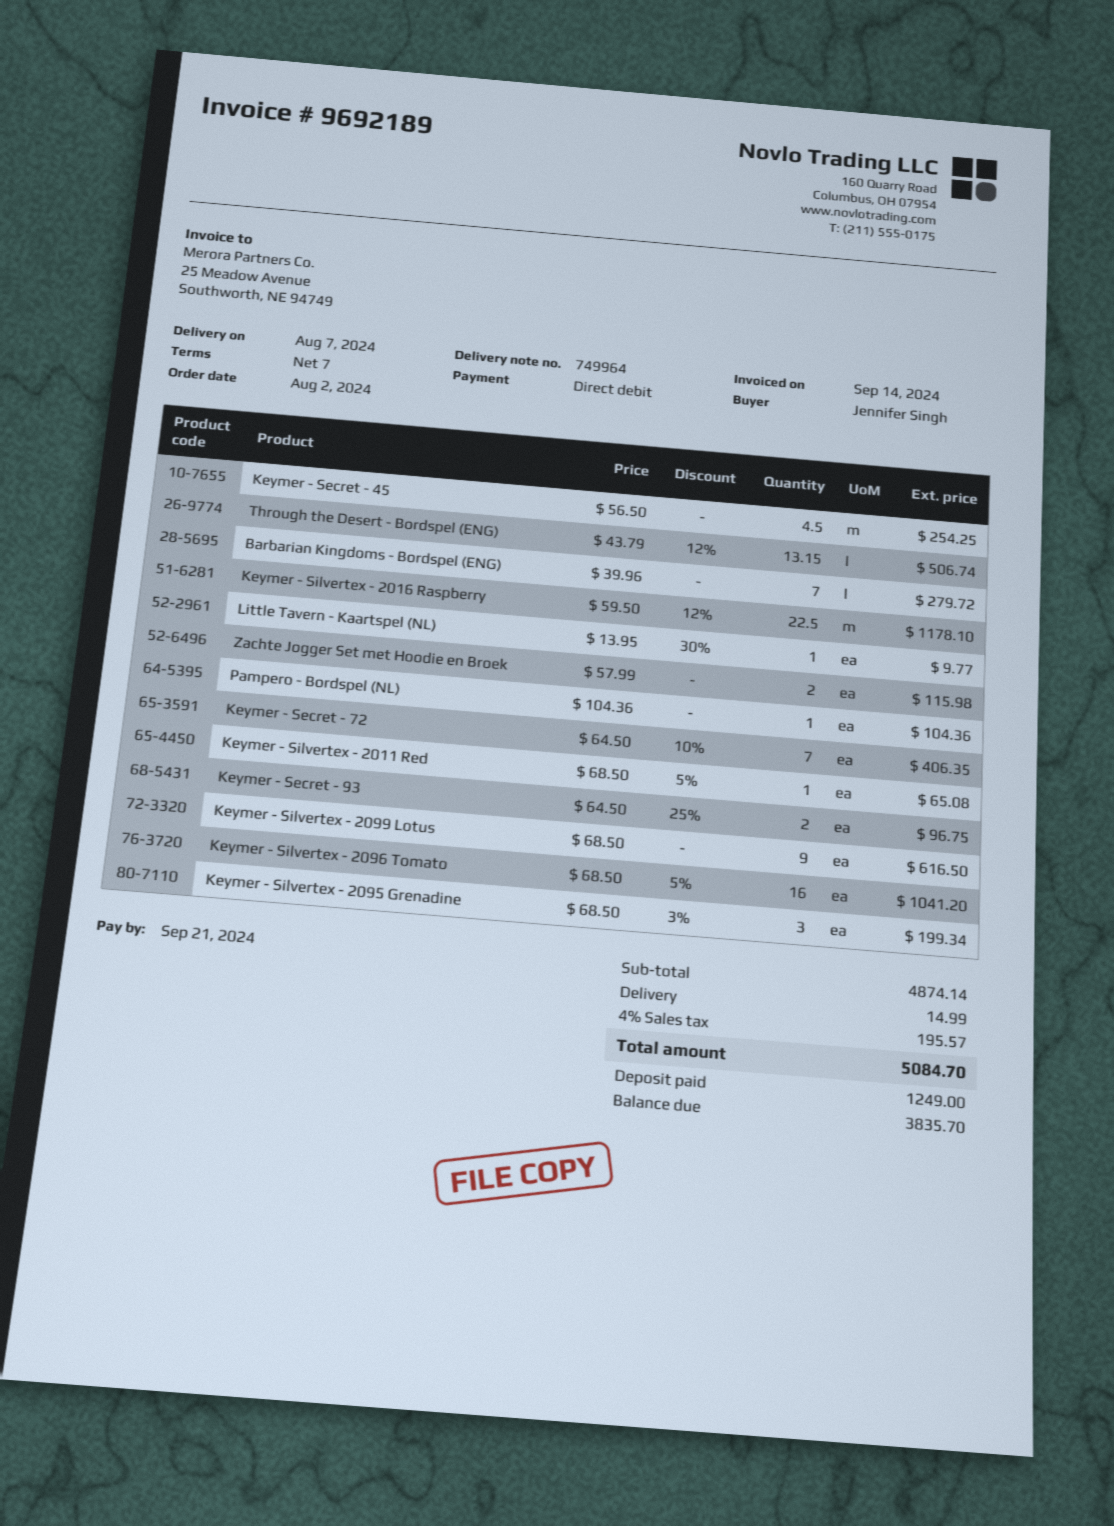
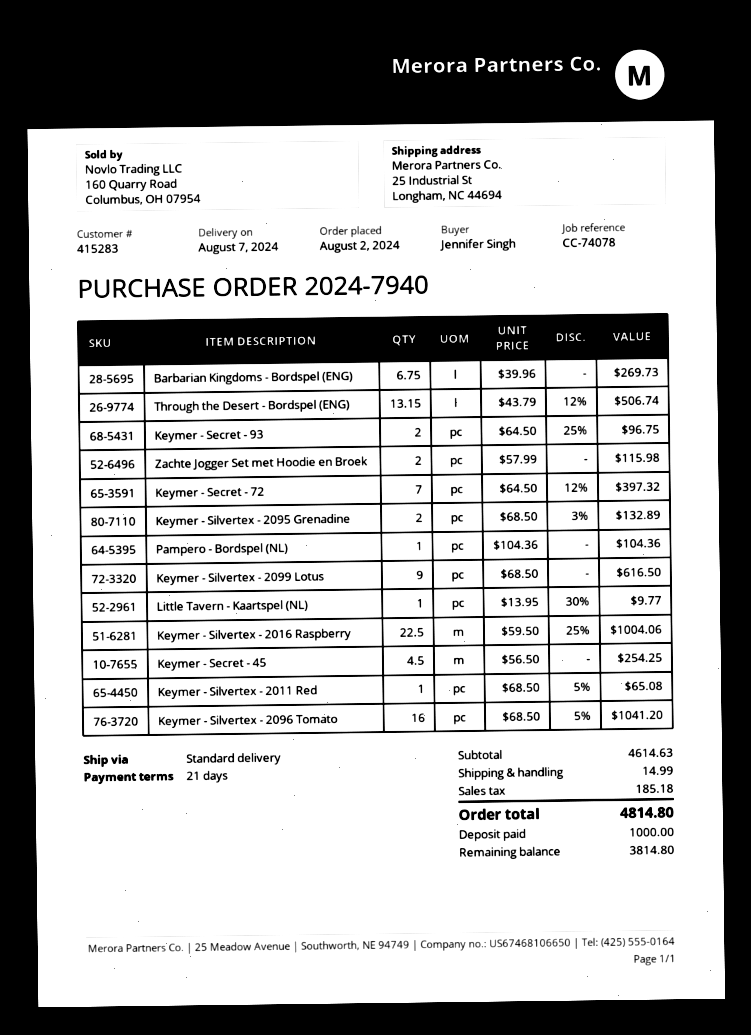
payment terms: 7 days -> 21 days
Barbarian Kingdoms - Bordspel (ENG): 7 x 39.96 = 279.72 -> 6.75 x 39.96 = 269.73
Keymer - Silvertex - 2016 Raspberry: 22.5 x 59.50 - 12% = 1178.10 -> 22.5 x 59.50 - 25% = 1004.06
Keymer - Secret - 72: 7 x 64.50 - 10% = 406.35 -> 7 x 64.50 - 12% = 397.32
Keymer - Silvertex - 2095 Grenadine: 3 x 68.50 - 3% = 199.34 -> 2 x 68.50 - 3% = 132.89
subtotal: 4874.14 -> 4614.63
tax: 195.57 -> 185.18
total: 5084.70 -> 4814.80
deposit: 1249.00 -> 1000.00
balance: 3835.70 -> 3814.80

